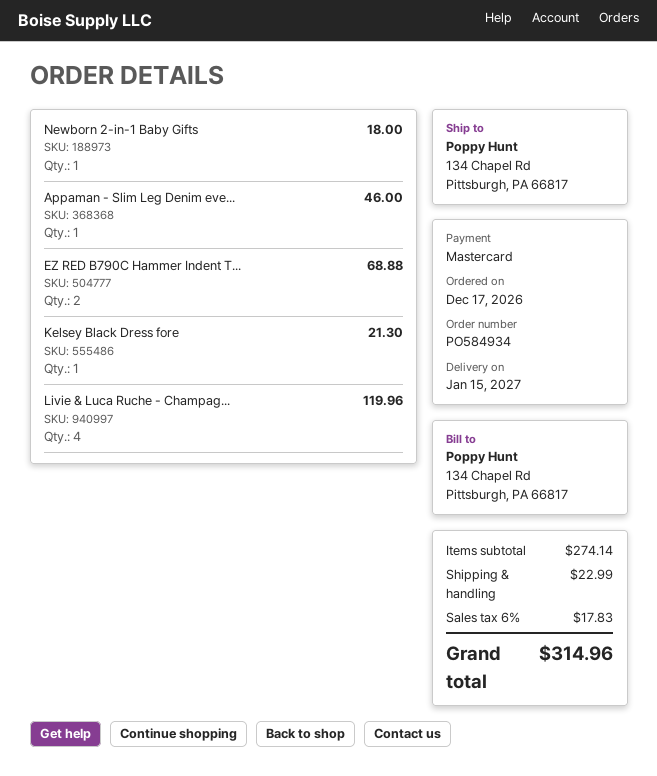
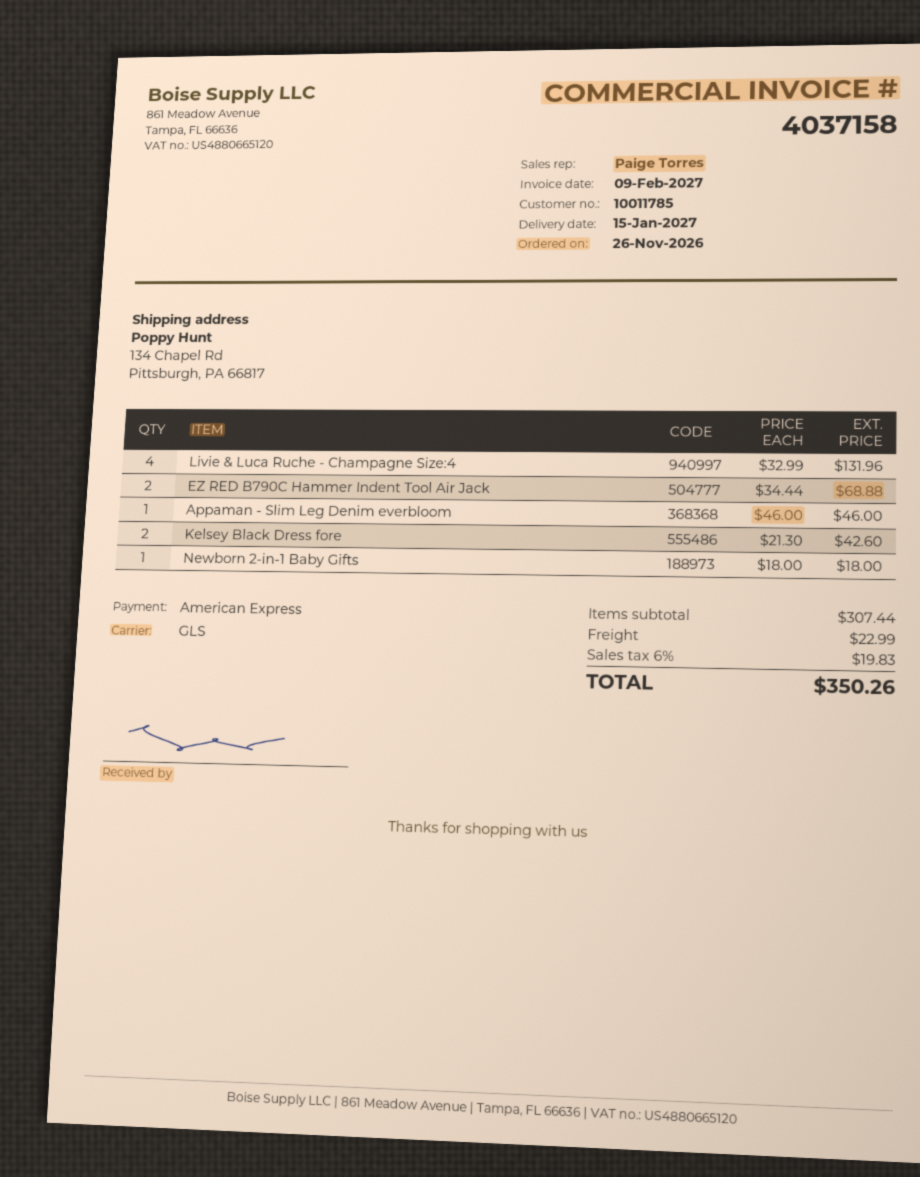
order date: 2026-12-17 -> 2026-11-26
payment method: Mastercard -> American Express
Kelsey Black Dress fore: 1 for 21.30 -> 2 for 42.60
Livie & Luca Ruche - Champag...: 4 for 119.96 -> 4 for 131.96
subtotal: 274.14 -> 307.44
tax: 6% = 17.83 -> 6% = 19.83
total: 314.96 -> 350.26

